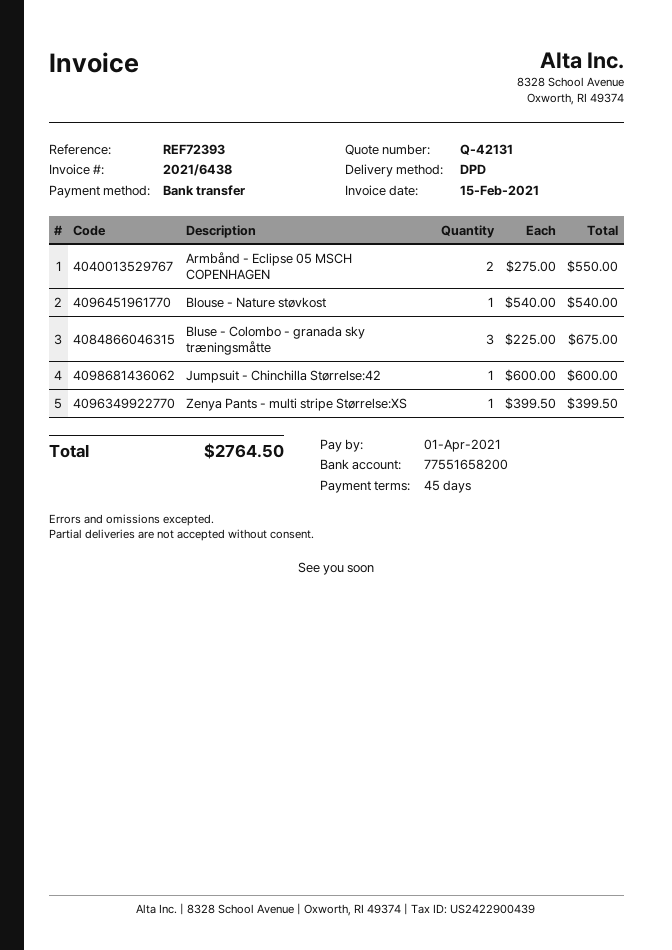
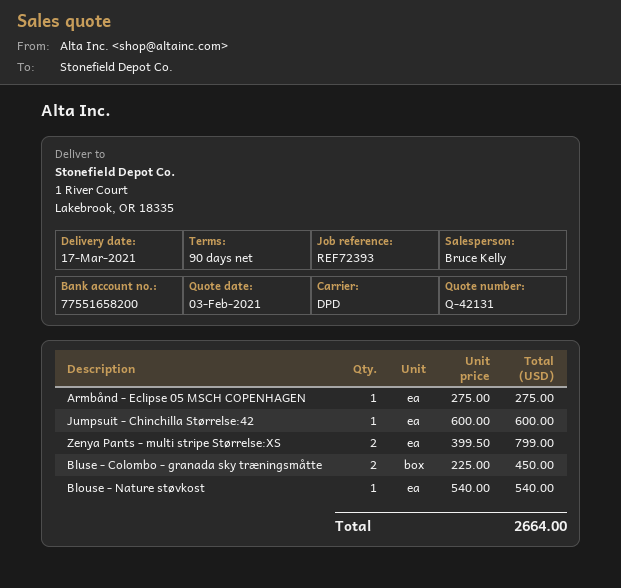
payment terms: 45 days -> 90 days
Armbånd - Eclipse 05 MSCH COPENHAGEN: 2 x 275.00 = 550.00 -> 1 x 275.00 = 275.00
Bluse - Colombo - granada sky træningsmåtte: 3 x 225.00 = 675.00 -> 2 x 225.00 = 450.00
Zenya Pants - multi stripe Størrelse:XS: 1 x 399.50 = 399.50 -> 2 x 399.50 = 799.00
total: 2764.50 -> 2664.00

